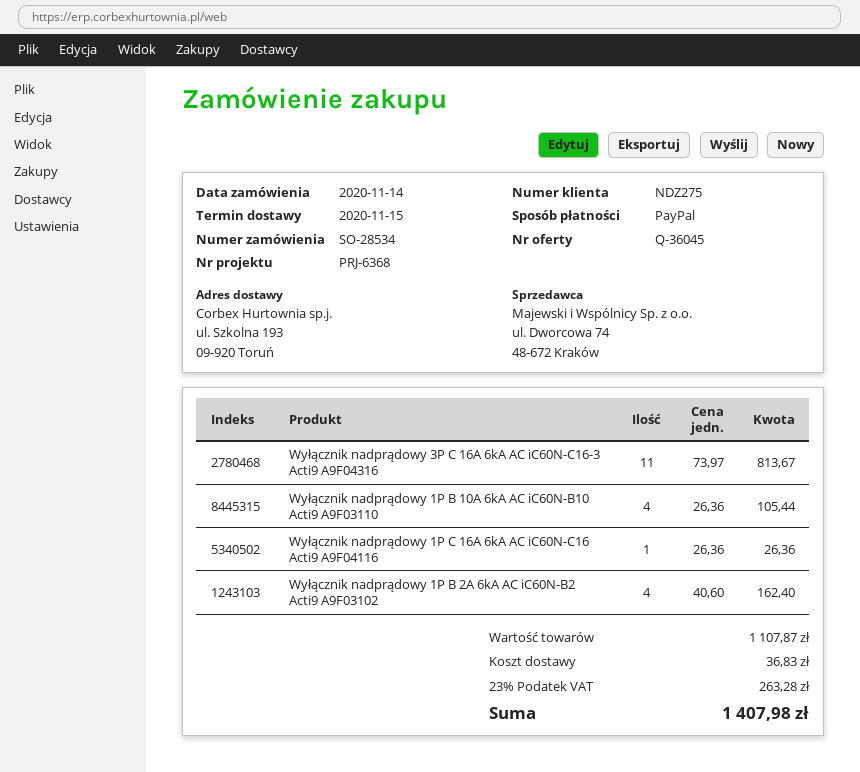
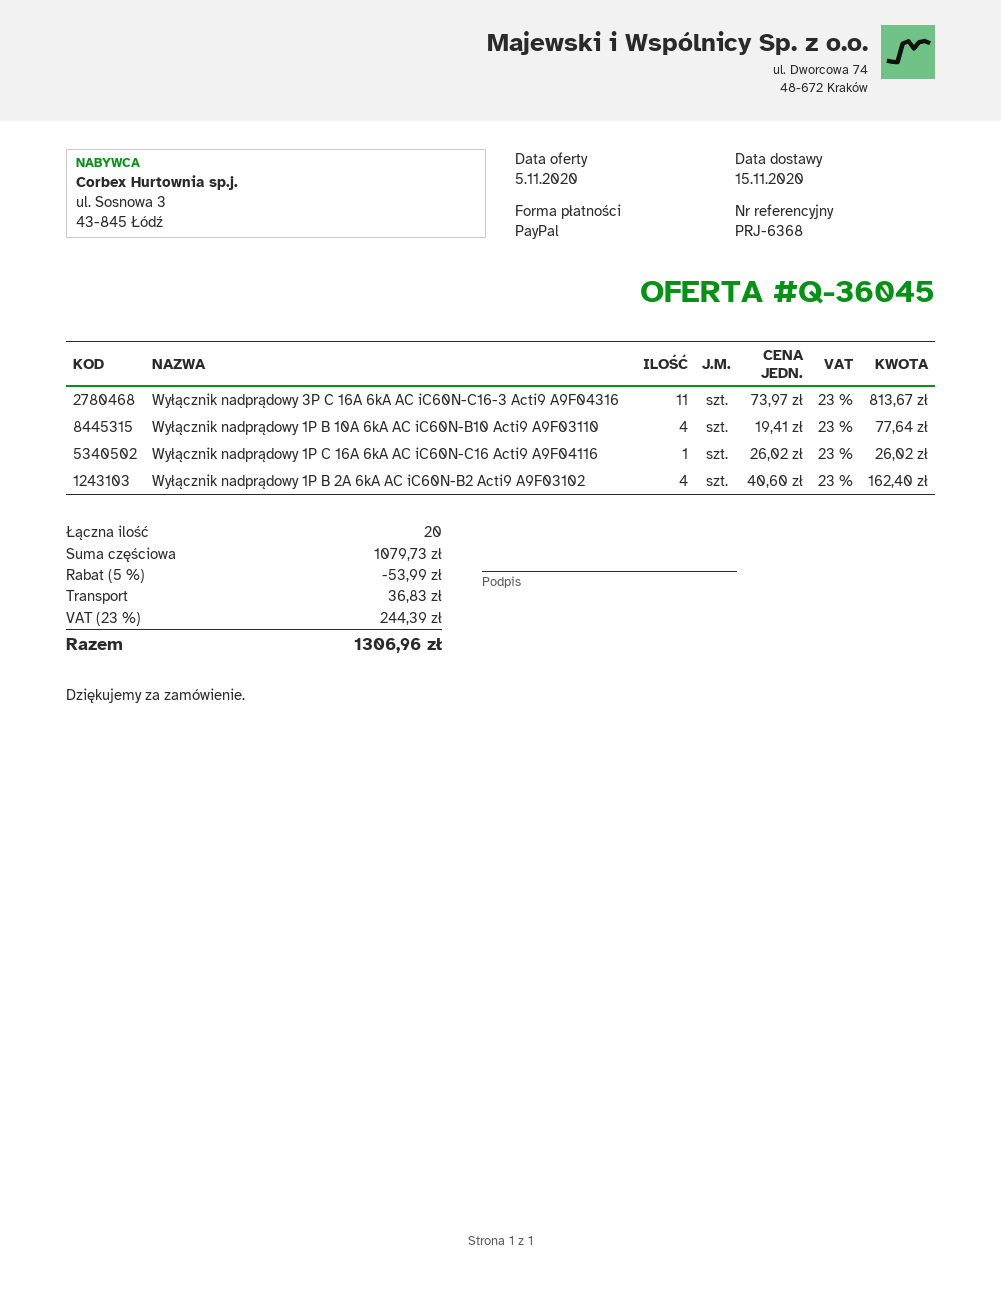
Wyłącznik nadprądowy 1P B 10A 6kA AC iC60N-B10 Acti9 A9F03110: 4 x 26.36 = 105.44 -> 4 x 19.41 = 77.64
Wyłącznik nadprądowy 1P C 16A 6kA AC iC60N-C16 Acti9 A9F04116: 1 x 26.36 = 26.36 -> 1 x 26.02 = 26.02
subtotal: 1107.87 -> 1079.73
discount: none -> 5% = 53.99
tax: 23% = 263.28 -> 23% = 244.39
total: 1407.98 -> 1306.96

